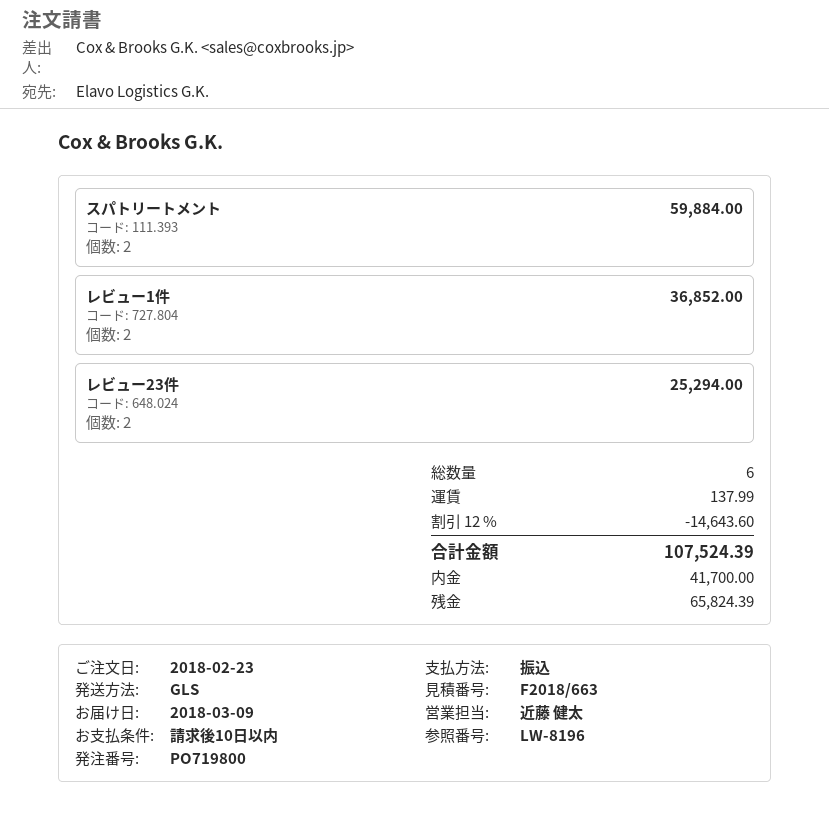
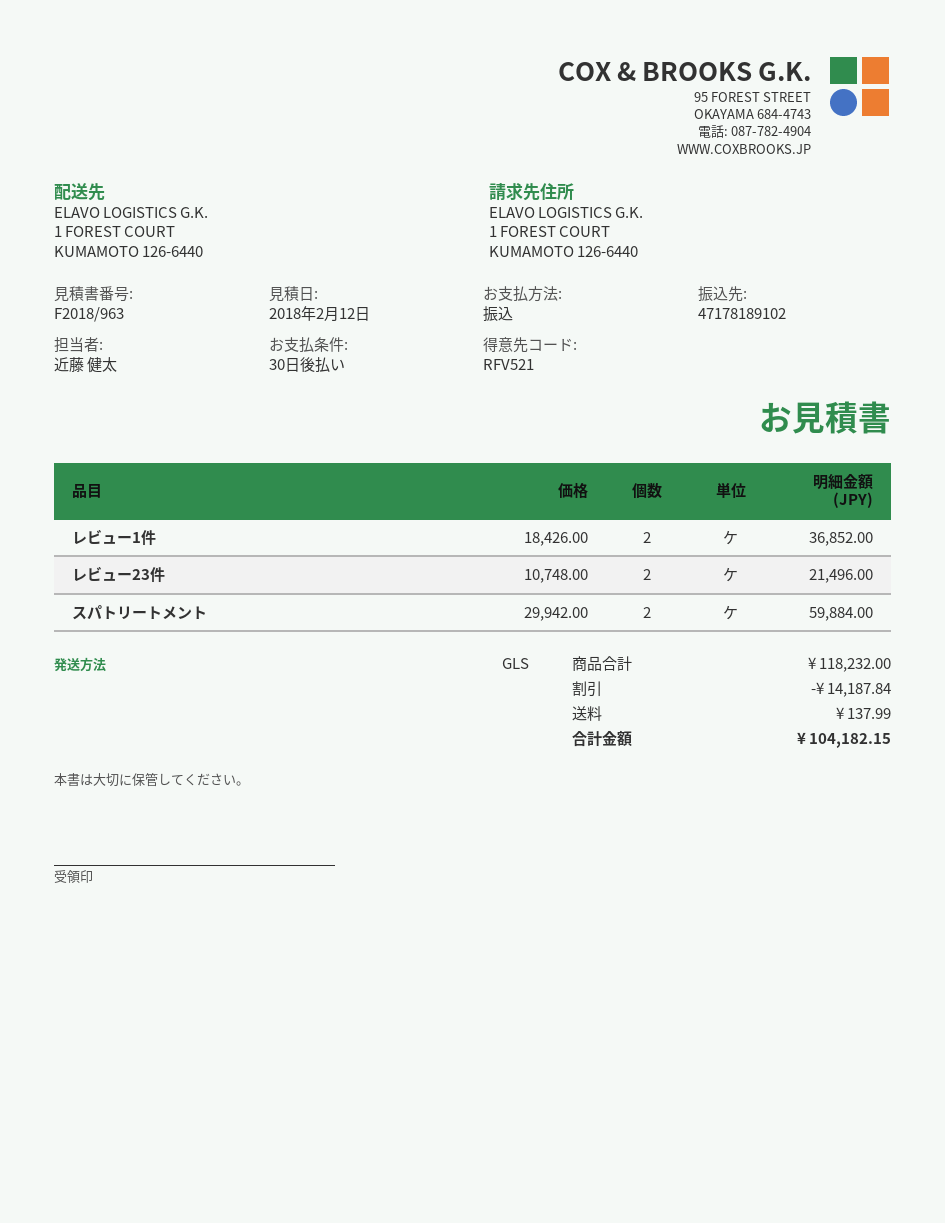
quote number: F2018/663 -> F2018/963
payment terms: 10 days -> 30 days
レビュー23件: 2 for 25294.00 -> 2 for 21496.00
discount: 14643.60 -> 14187.84
total: 107524.39 -> 104182.15

